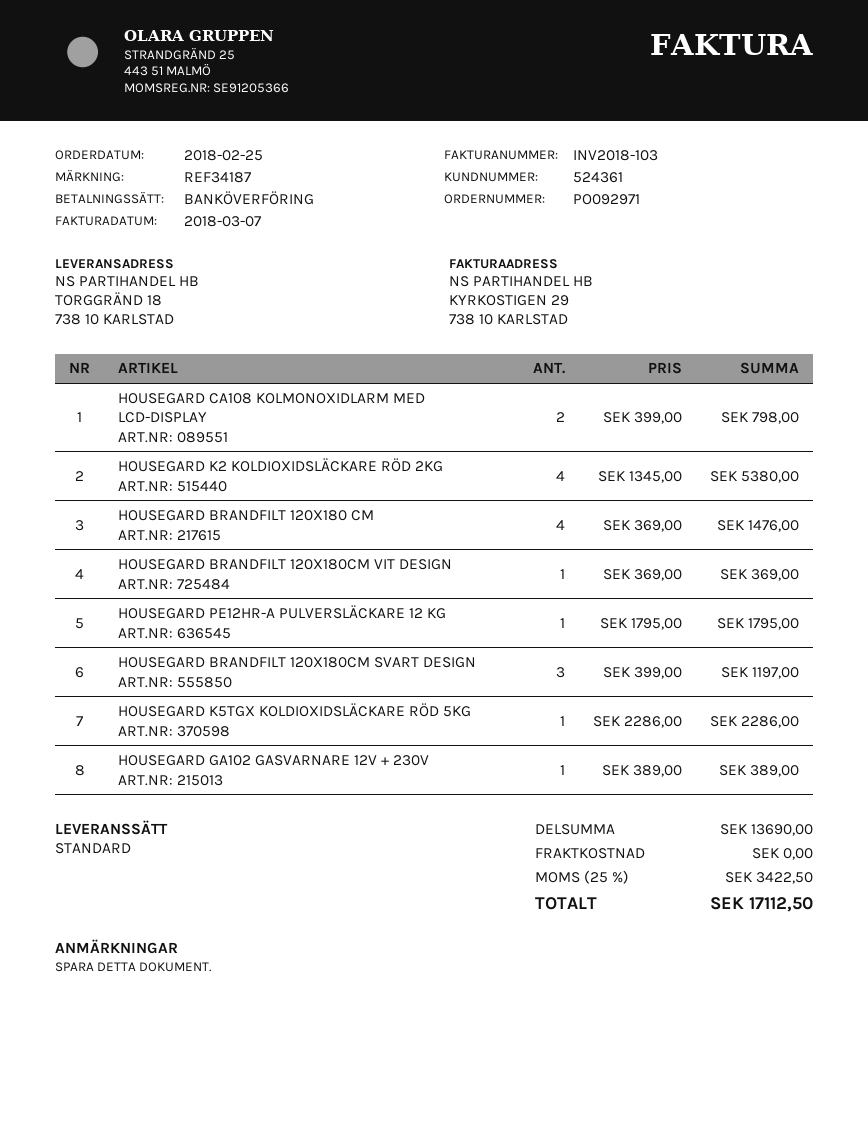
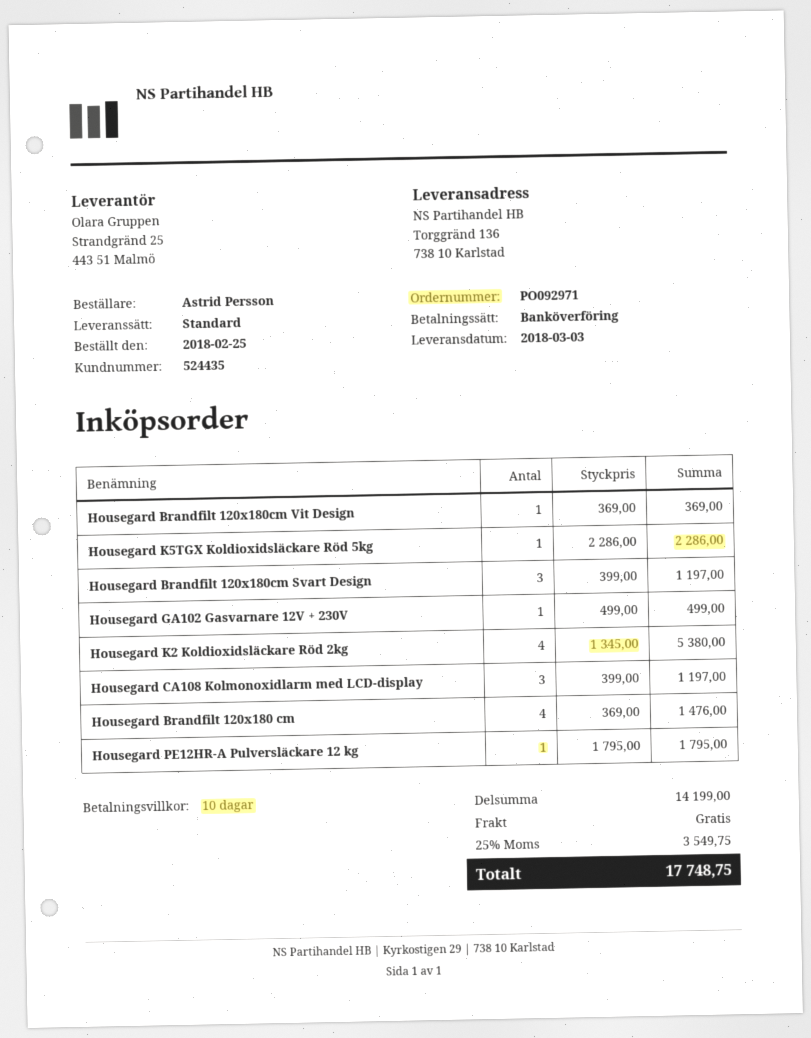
customer number: 524361 -> 524435
ship to: TORGGRÄND 18, 738 10 KARLSTAD -> Torggränd 136, 738 10 Karlstad
HOUSEGARD CA108 KOLMONOXIDLARM MED LCD-DISPLAY: 2 x 399.00 = 798.00 -> 3 x 399.00 = 1197.00
HOUSEGARD GA102 GASVARNARE 12V + 230V: 1 x 389.00 = 389.00 -> 1 x 499.00 = 499.00
subtotal: 13690.00 -> 14199.00
tax: 25% = 3422.50 -> 25% = 3549.75
total: 17112.50 -> 17748.75

